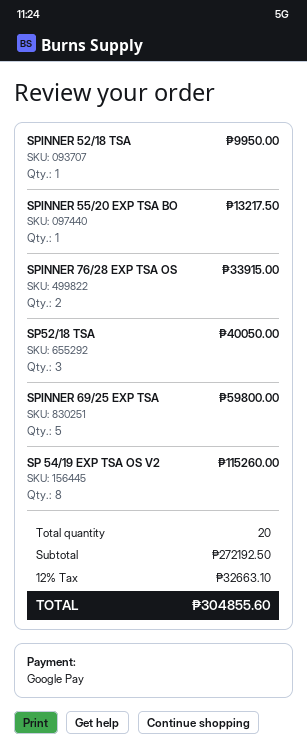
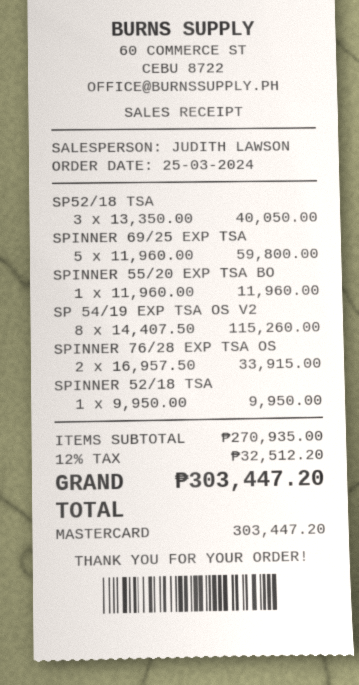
payment method: Google Pay -> Mastercard
SPINNER 55/20 EXP TSA BO: 1 for 13217.50 -> 1 for 11960.00
subtotal: 272192.50 -> 270935.00
tax: 12% = 32663.10 -> 12% = 32512.20
total: 304855.60 -> 303447.20

